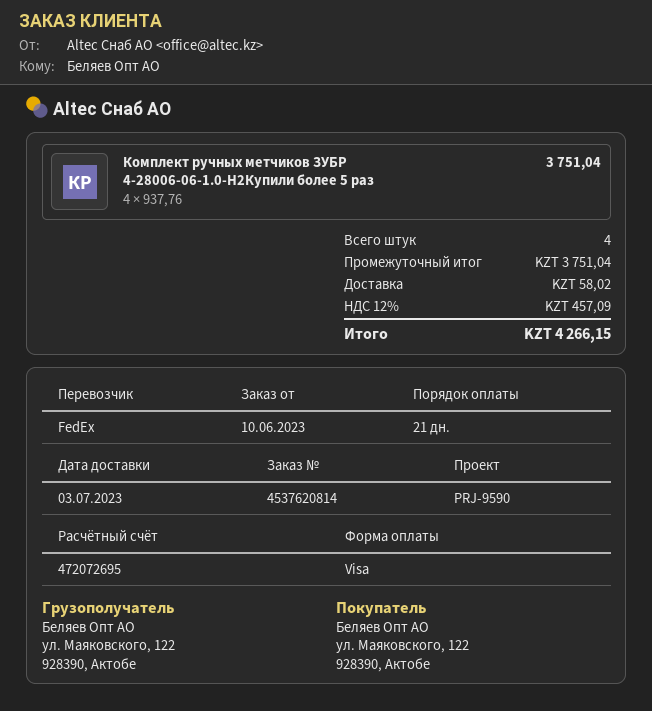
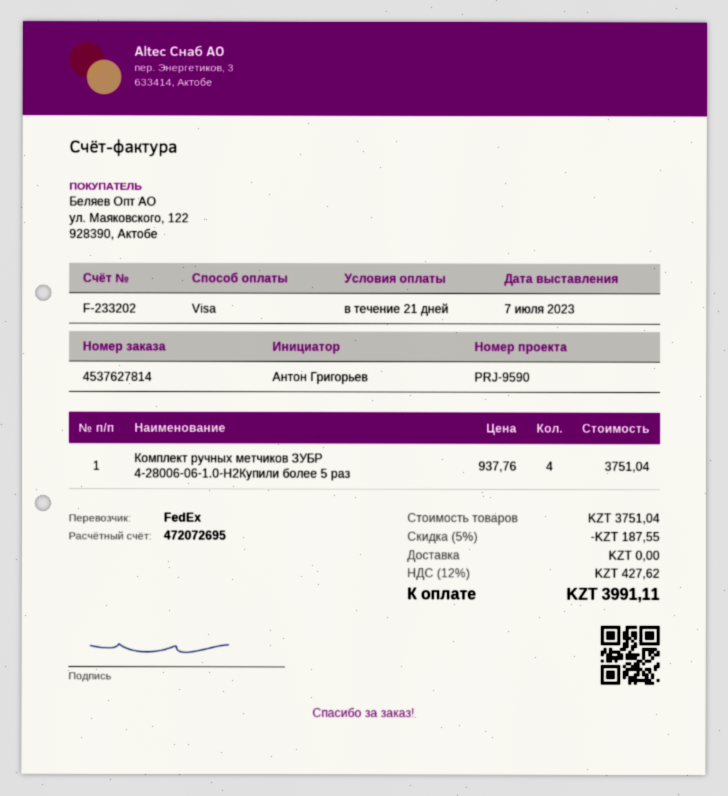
order number: 4537620814 -> 4537627814
discount: none -> 5% = 187.55
shipping: 58.02 -> 0.00
tax: 12% = 457.09 -> 12% = 427.62
total: 4266.15 -> 3991.11

